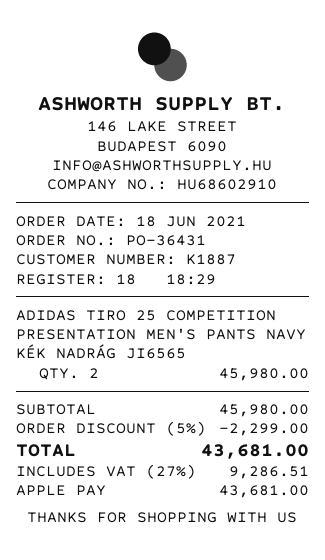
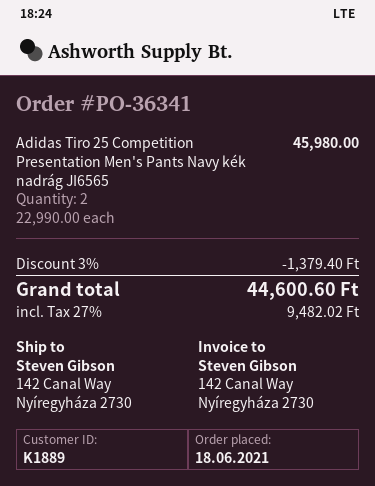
order number: PO-36431 -> PO-36341
customer number: K1887 -> K1889
discount: 5% = 2299.00 -> 3% = 1379.40
tax: 27% = 9286.51 -> 27% = 9482.02
total: 43681.00 -> 44600.60

